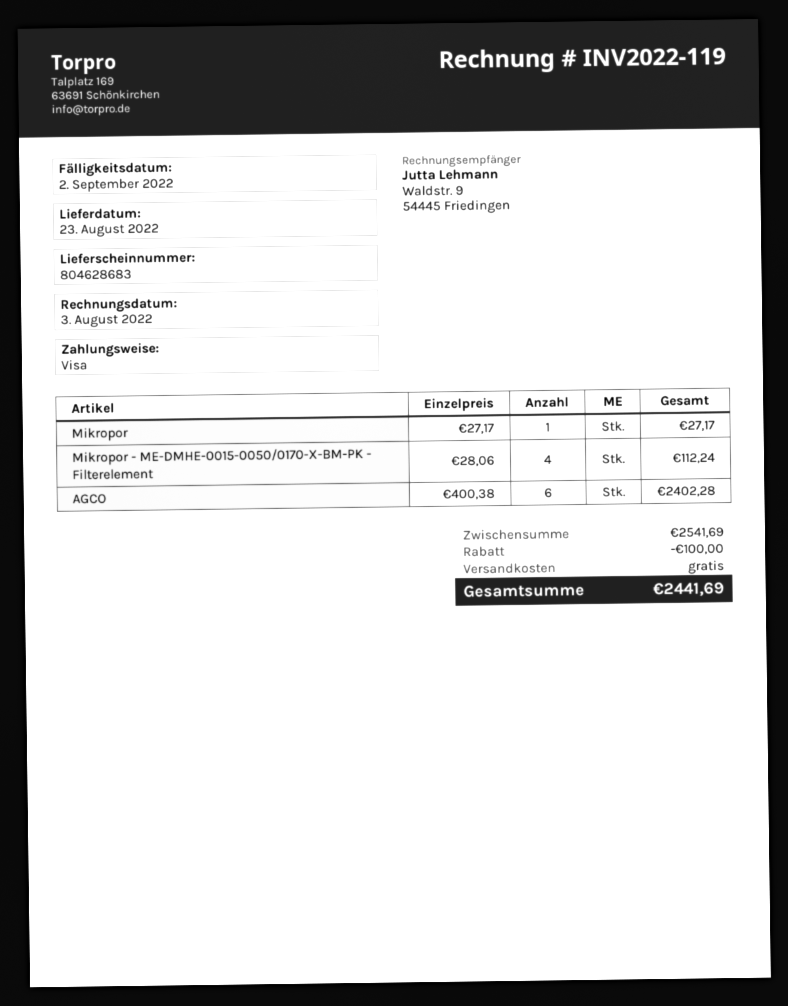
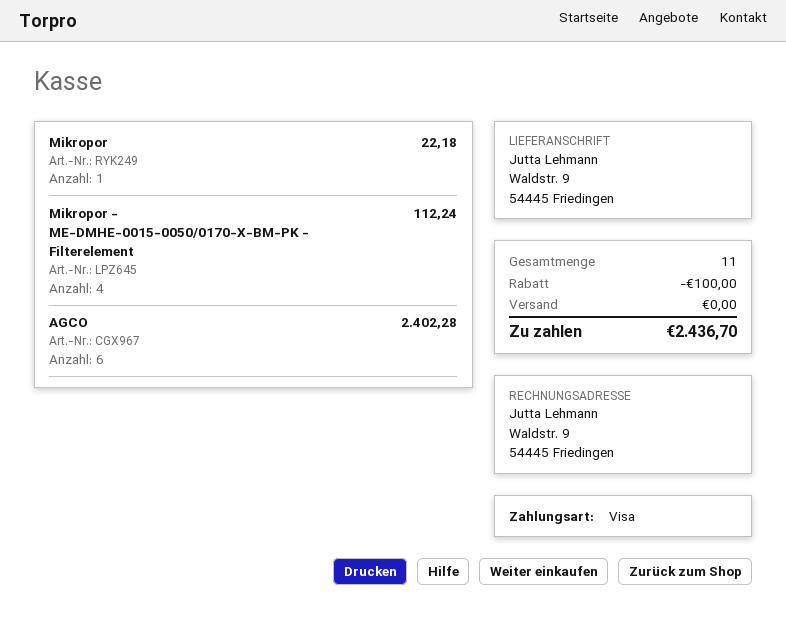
Mikropor: 1 for 27.17 -> 1 for 22.18
total: 2441.69 -> 2436.70

